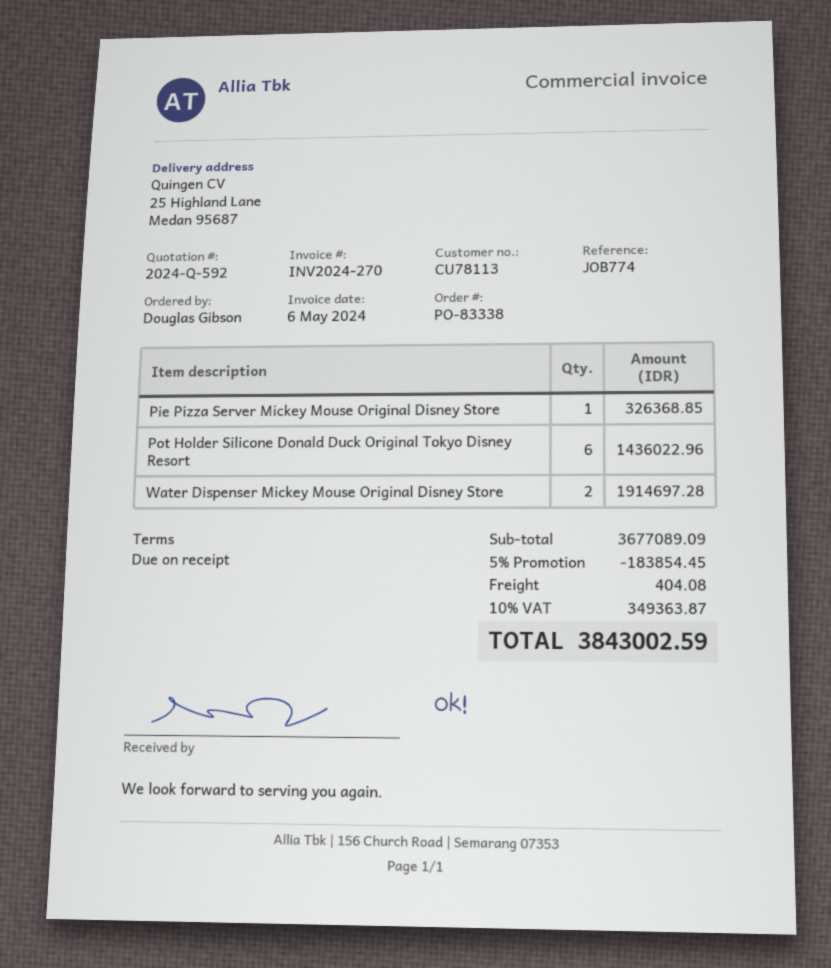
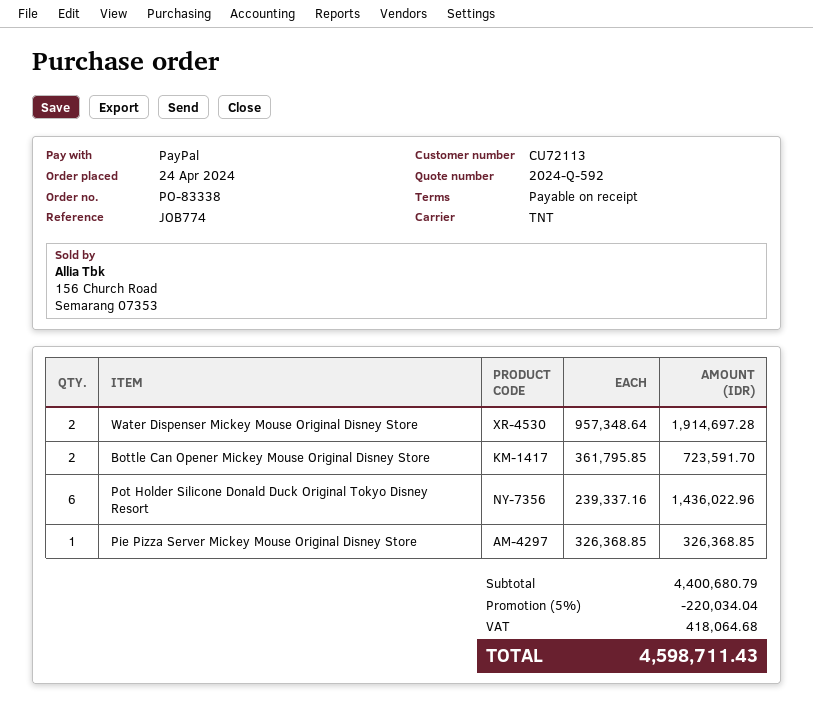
customer number: CU78113 -> CU72113
Bottle Can Opener Mickey Mouse Original Disney Store: none -> 2 for 723591.70
subtotal: 3677089.09 -> 4400680.79
discount: 5% = 183854.45 -> 5% = 220034.04
shipping: 404.08 -> none
tax: 349363.87 -> 418064.68
total: 3843002.59 -> 4598711.43

